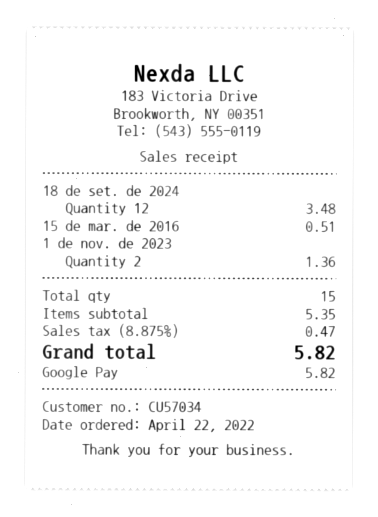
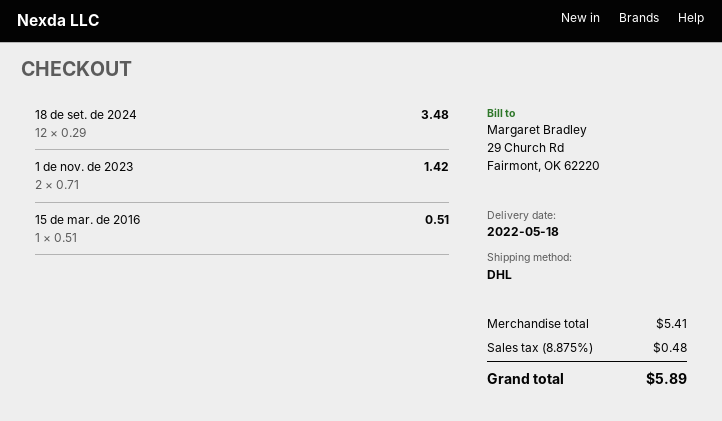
1 de nov. de 2023: 2 for 1.36 -> 2 for 1.42
subtotal: 5.35 -> 5.41
tax: 8.875% = 0.47 -> 8.875% = 0.48
total: 5.82 -> 5.89

